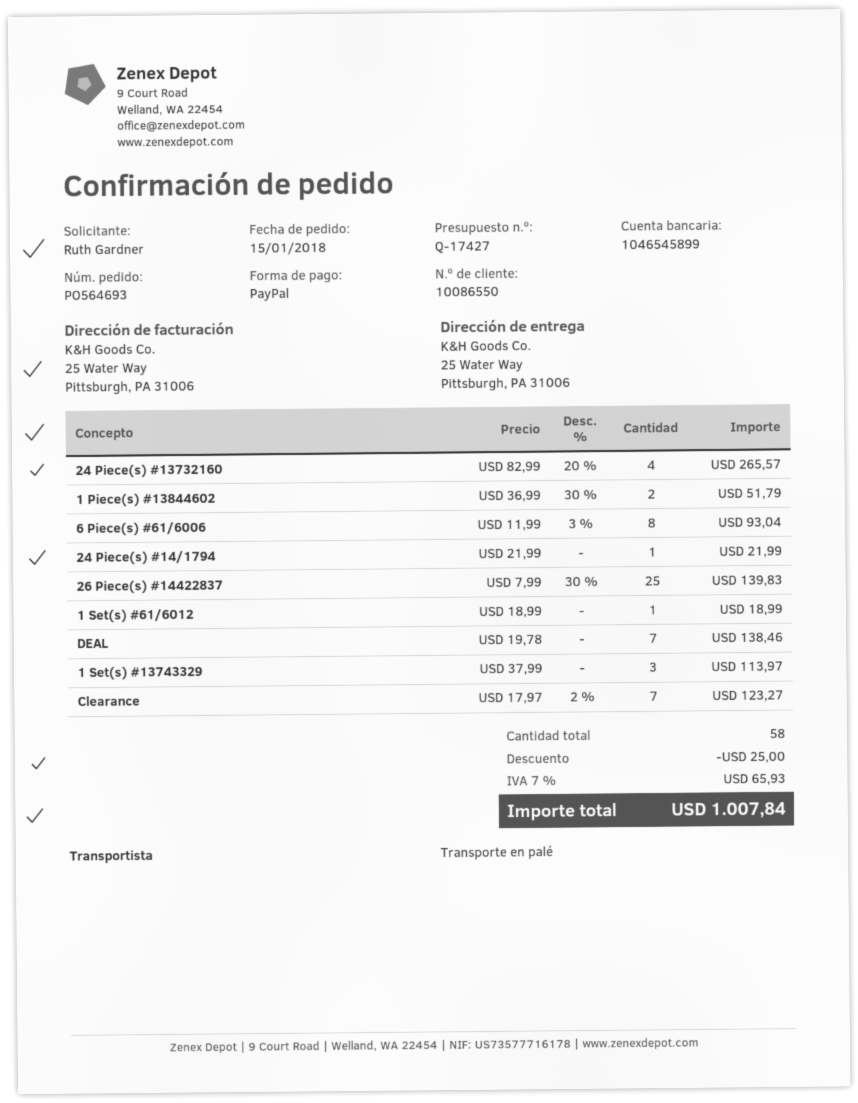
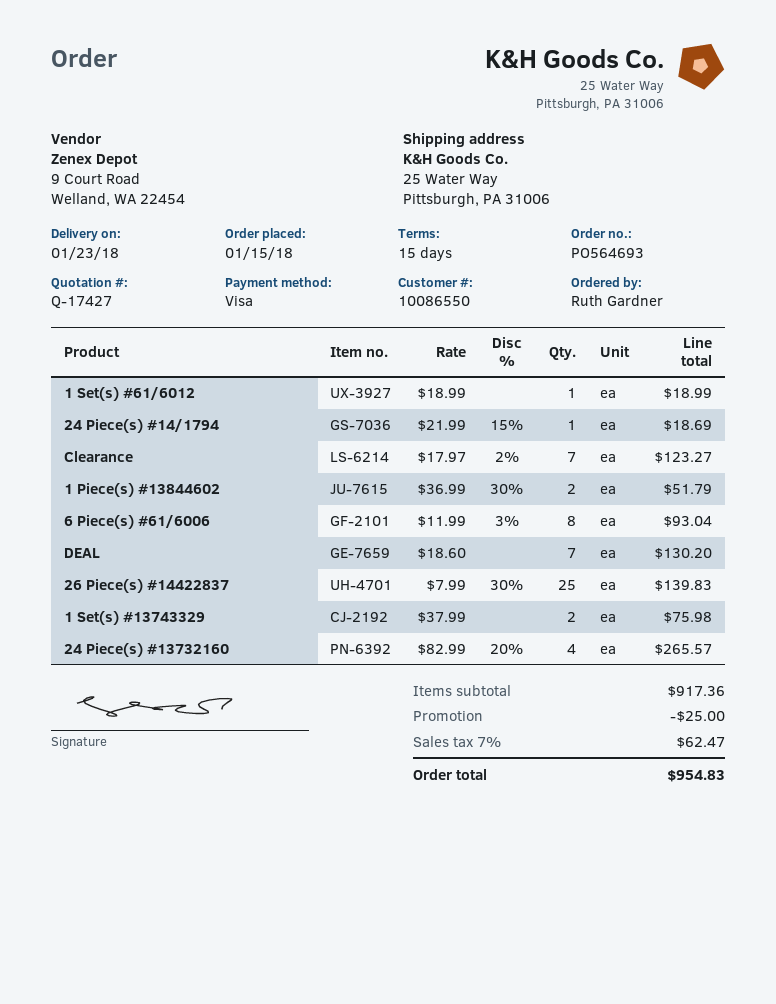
payment method: PayPal -> Visa
24 Piece(s) #14/1794: 1 x 21.99 = 21.99 -> 1 x 21.99 - 15% = 18.69
DEAL: 7 x 19.78 = 138.46 -> 7 x 18.60 = 130.20
1 Set(s) #13743329: 3 x 37.99 = 113.97 -> 2 x 37.99 = 75.98
tax: 7% = 65.93 -> 7% = 62.47
total: 1007.84 -> 954.83

